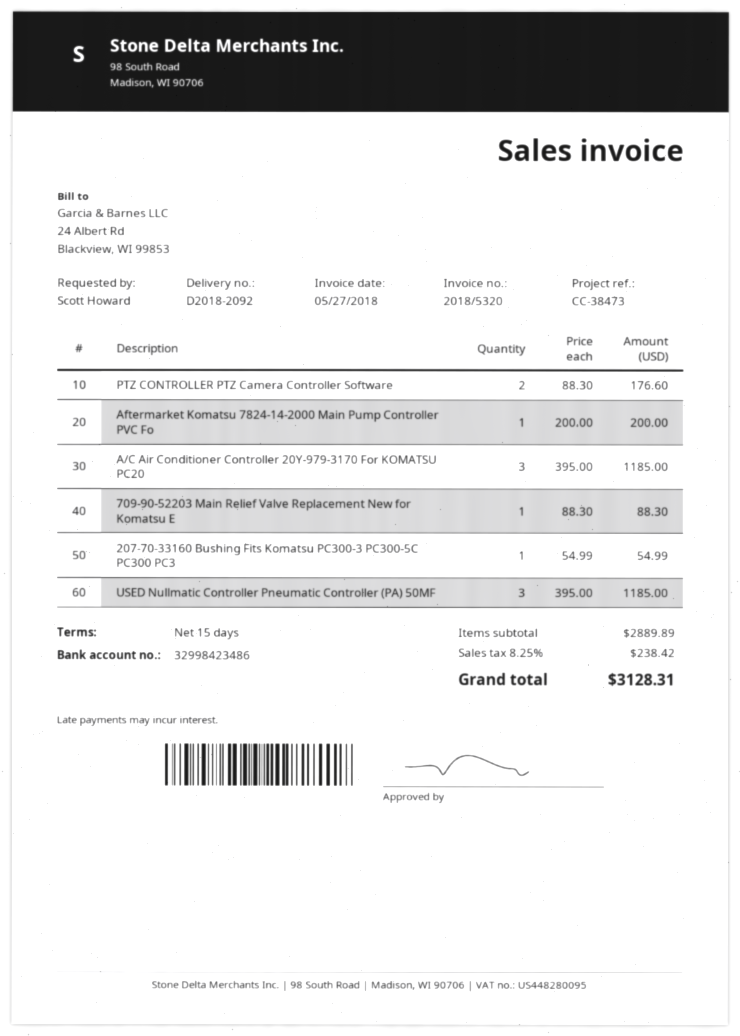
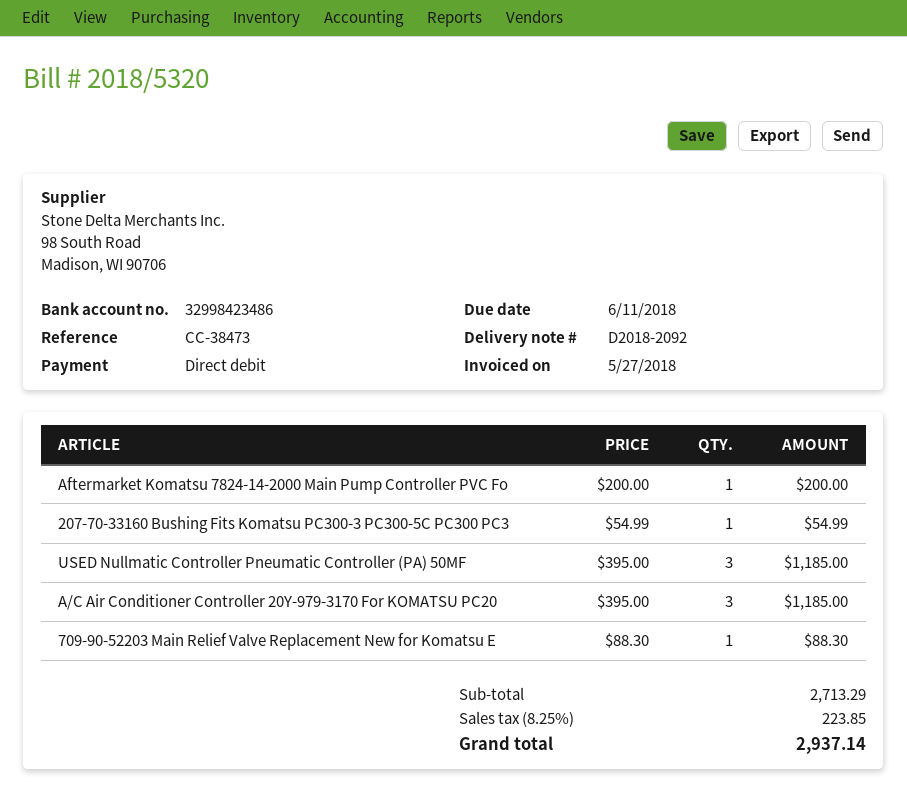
PTZ CONTROLLER PTZ Camera Controller Software: 2 x 88.30 = 176.60 -> none
subtotal: 2889.89 -> 2713.29
tax: 8.25% = 238.42 -> 8.25% = 223.85
total: 3128.31 -> 2937.14

